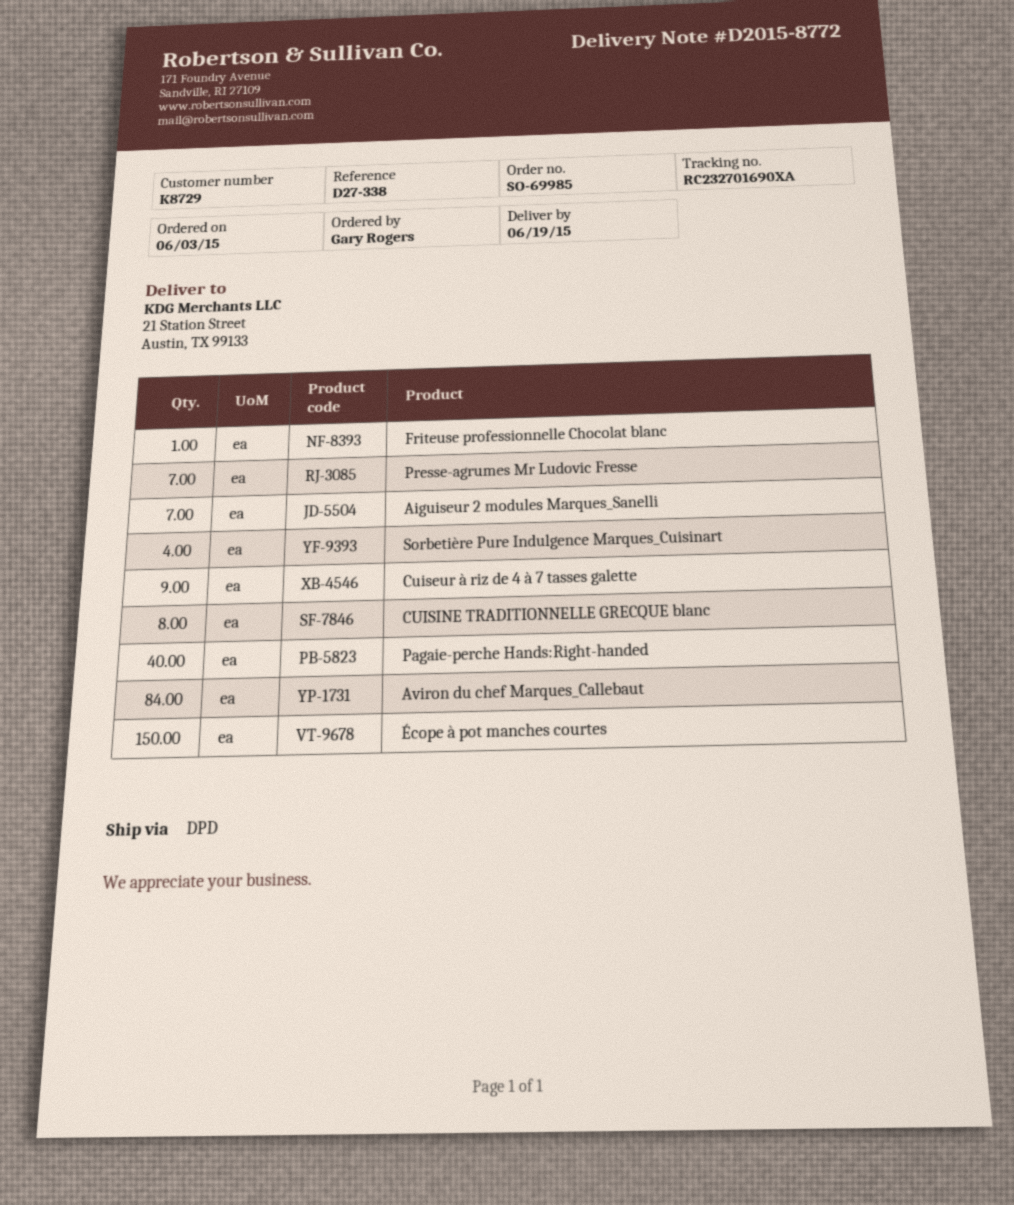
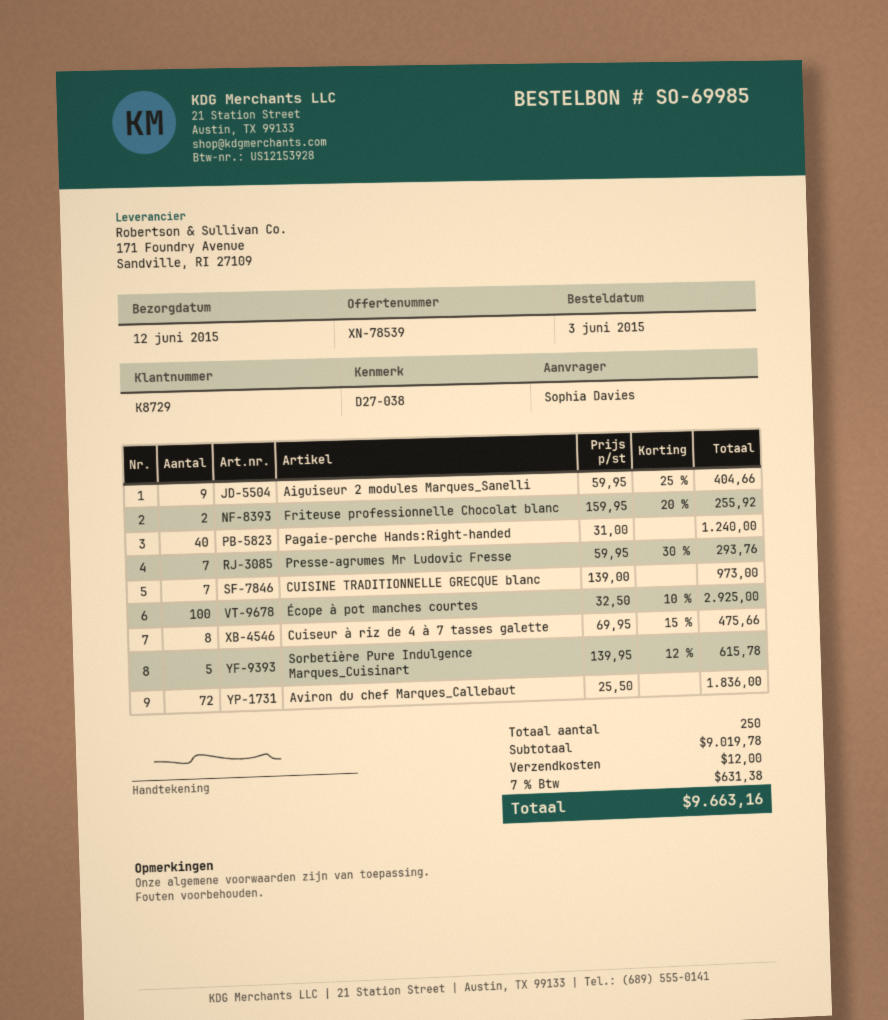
delivery date: 2015-06-19 -> 2015-06-12
reference: D27-338 -> D27-038
ordered by: Gary Rogers -> Sophia Davies
Friteuse professionnelle Chocolat blanc: 1 -> 2
Aiguiseur 2 modules Marques_Sanelli: 7 -> 9
Sorbetière Pure Indulgence Marques_Cuisinart: 4 -> 5
Cuiseur à riz de 4 à 7 tasses galette: 9 -> 8
CUISINE TRADITIONNELLE GRECQUE blanc: 8 -> 7
Aviron du chef Marques_Callebaut: 84 -> 72
Écope à pot manches courtes: 150 -> 100

